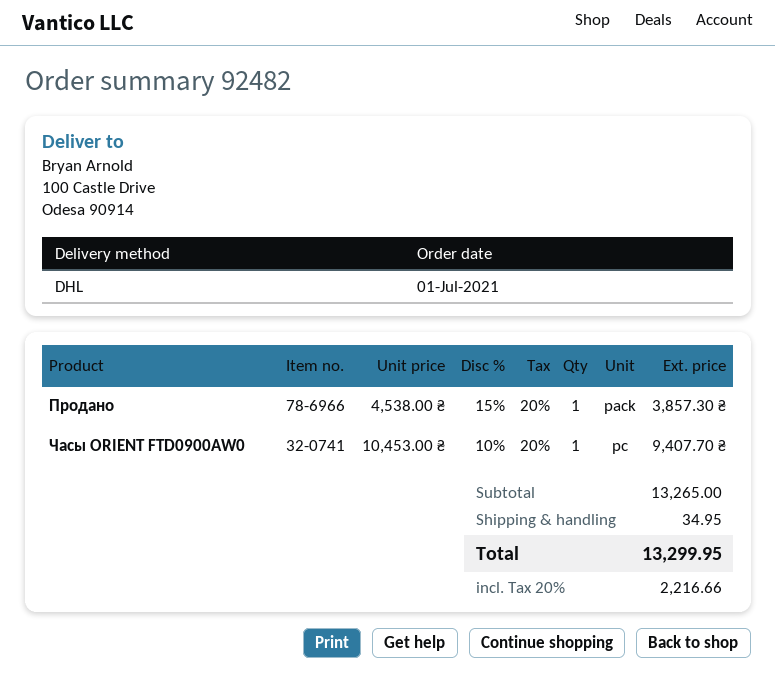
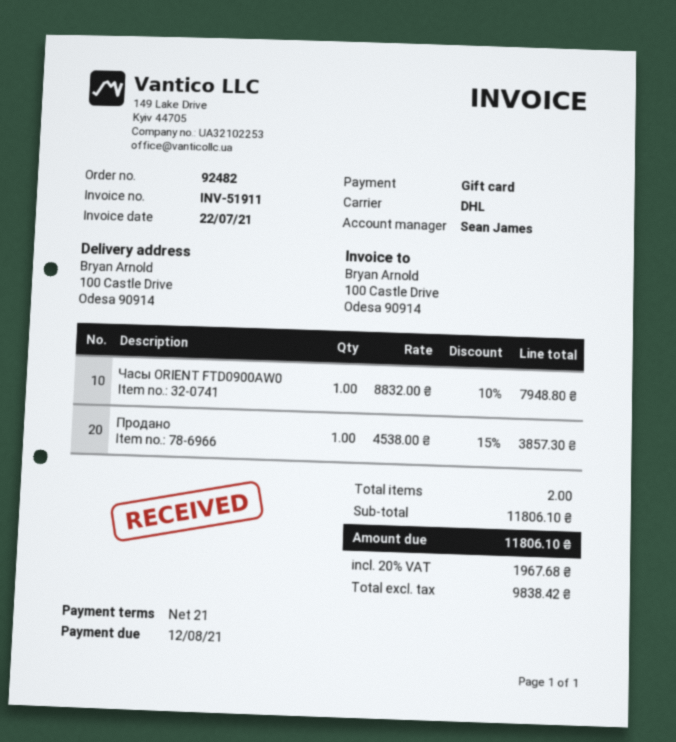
Часы ORIENT FTD0900AW0: 1 x 10453.00 - 10% = 9407.70 -> 1 x 8832.00 - 10% = 7948.80
subtotal: 13265.00 -> 11806.10
shipping: 34.95 -> none
tax: 20% = 2216.66 -> 20% = 1967.68
total: 13299.95 -> 11806.10

